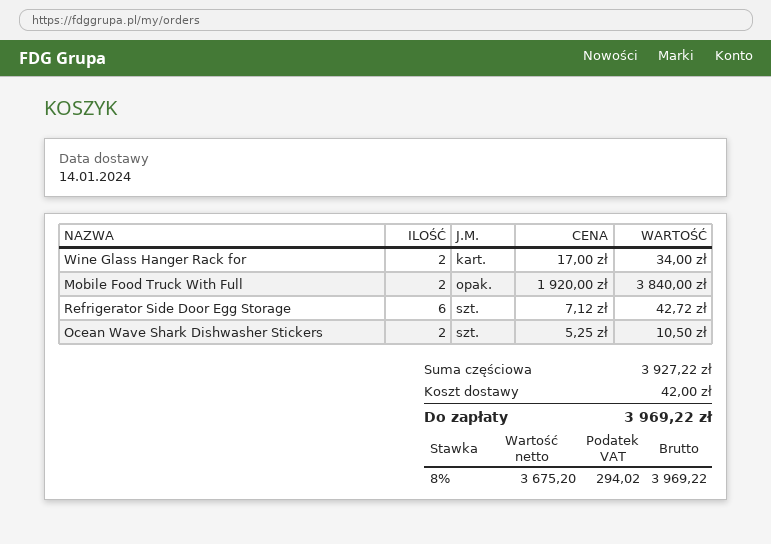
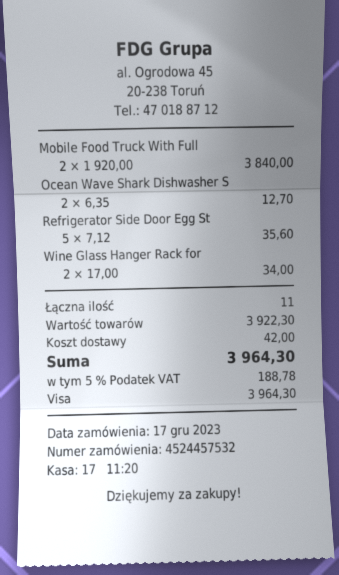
Refrigerator Side Door Egg Storage: 6 x 7.12 = 42.72 -> 5 x 7.12 = 35.60
Ocean Wave Shark Dishwasher Stickers: 2 x 5.25 = 10.50 -> 2 x 6.35 = 12.70
subtotal: 3927.22 -> 3922.30
tax: 8% = 294.02 -> 5% = 188.78
total: 3969.22 -> 3964.30

